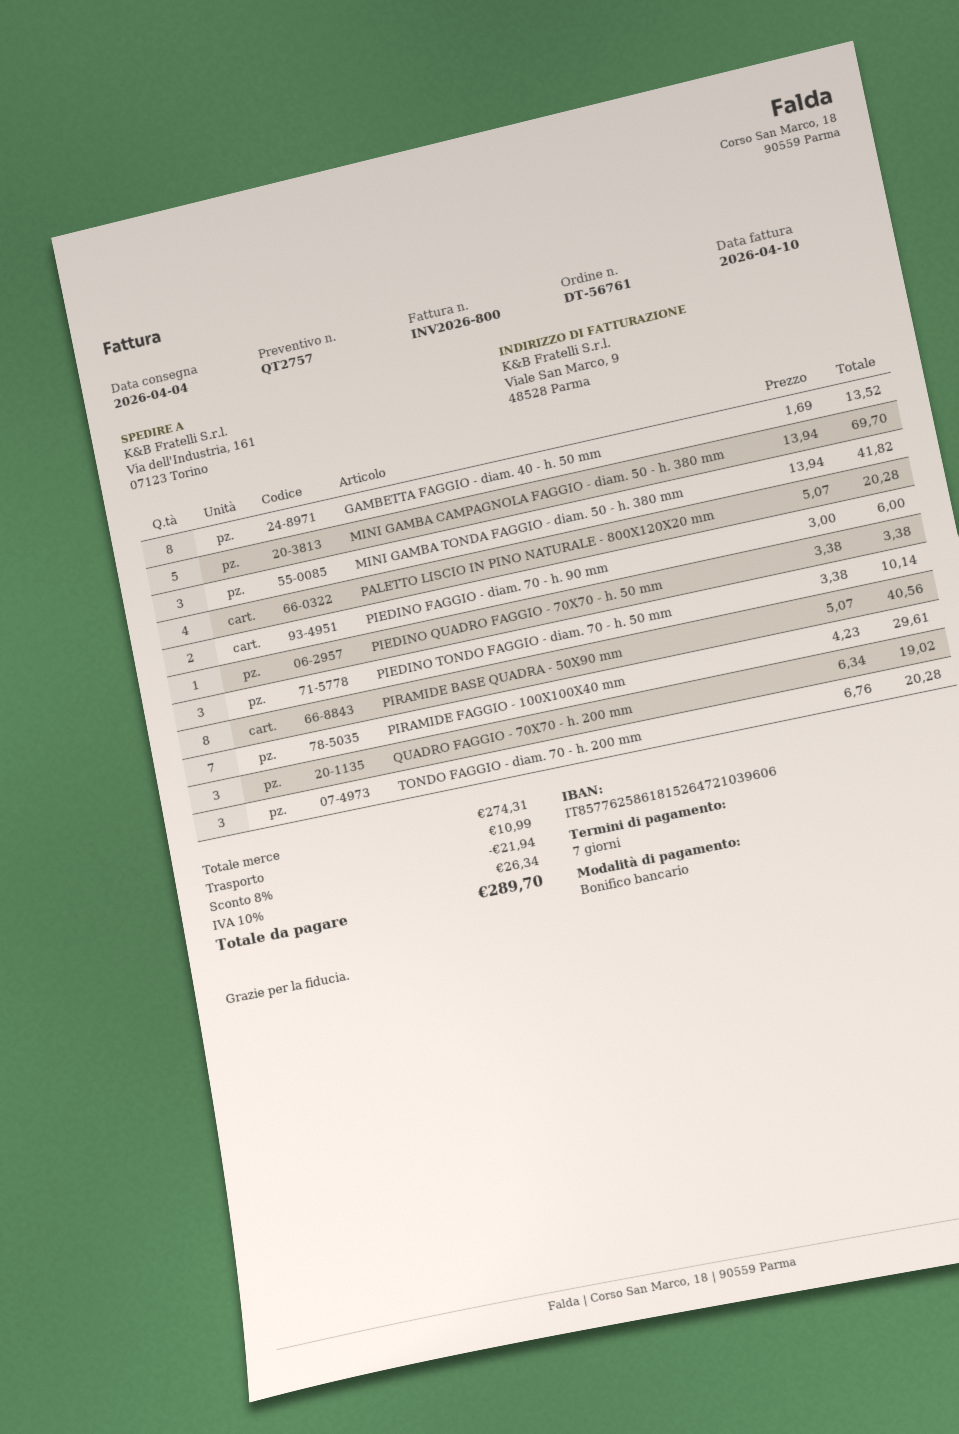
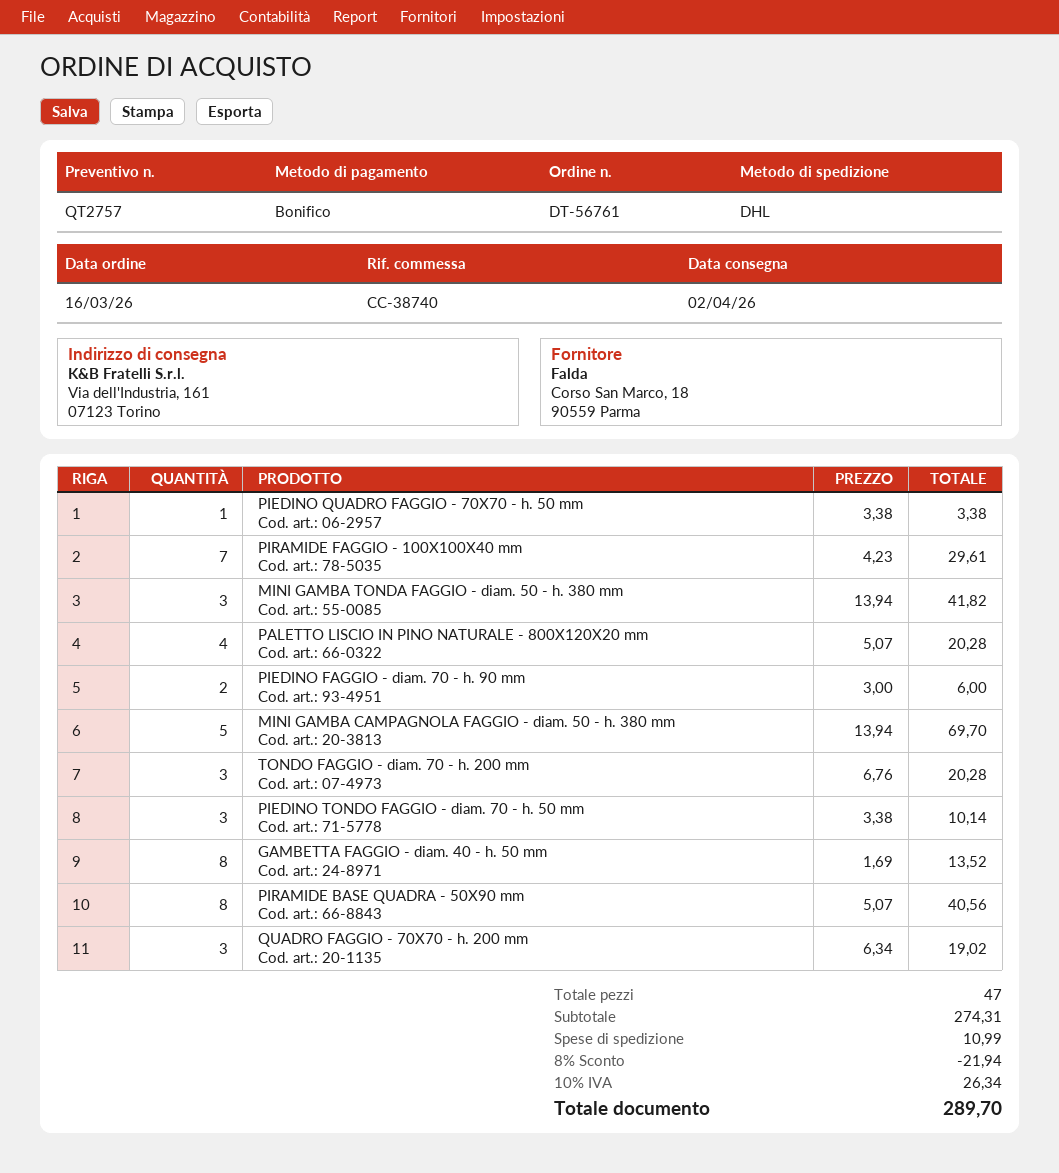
delivery date: 2026-04-04 -> 2026-04-02

